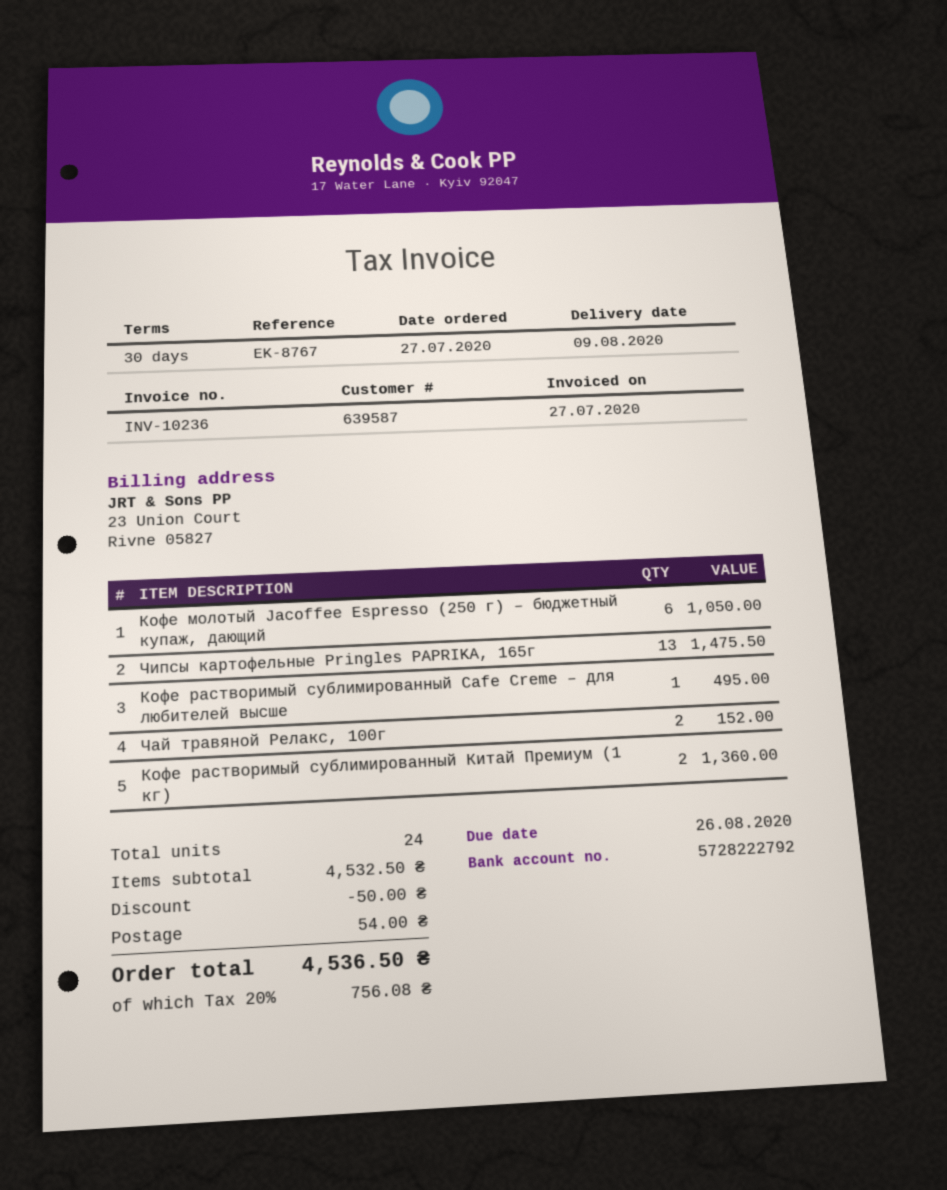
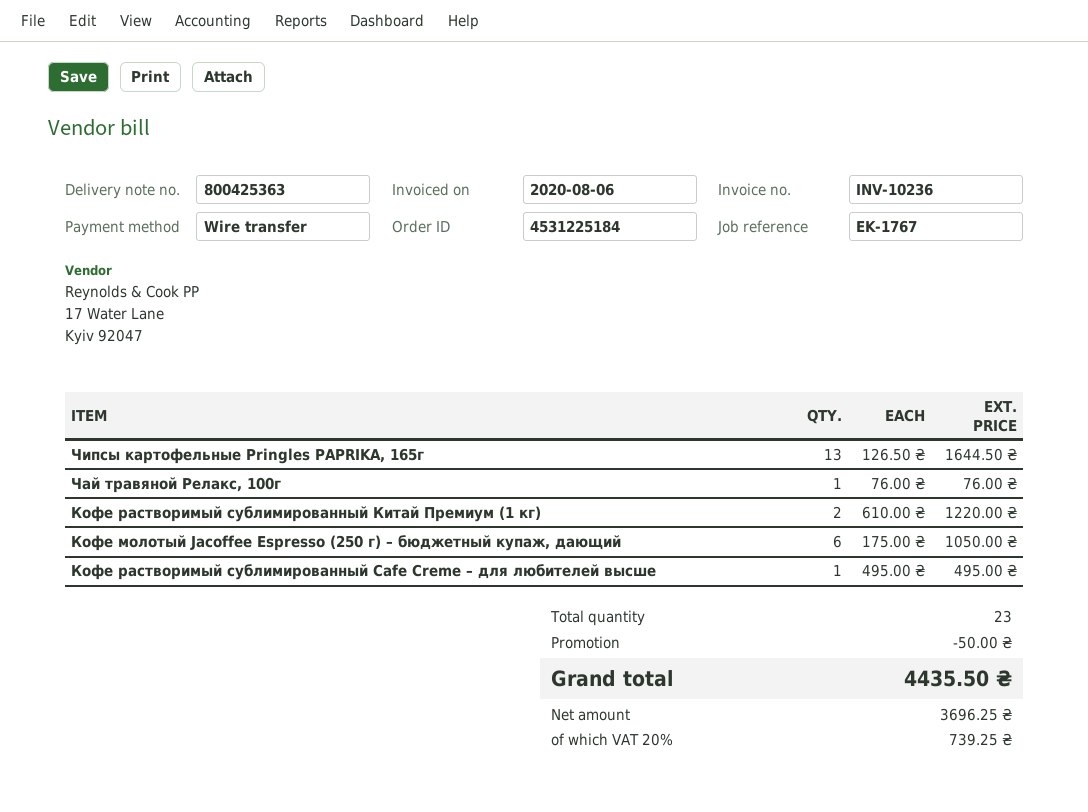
invoice date: 2020-07-27 -> 2020-08-06
reference: EK-8767 -> EK-1767
Чипсы картофельные Pringles PAPRIKA, 165г: 13 for 1475.50 -> 13 for 1644.50
Чай травяной Релакс, 100г: 2 for 152.00 -> 1 for 76.00
Кофе растворимый сублимированный Китай Премиум (1 кг): 2 for 1360.00 -> 2 for 1220.00
total quantity: 24 -> 23
shipping: 54.00 -> none
tax: 20% = 756.08 -> 20% = 739.25
total: 4536.50 -> 4435.50

